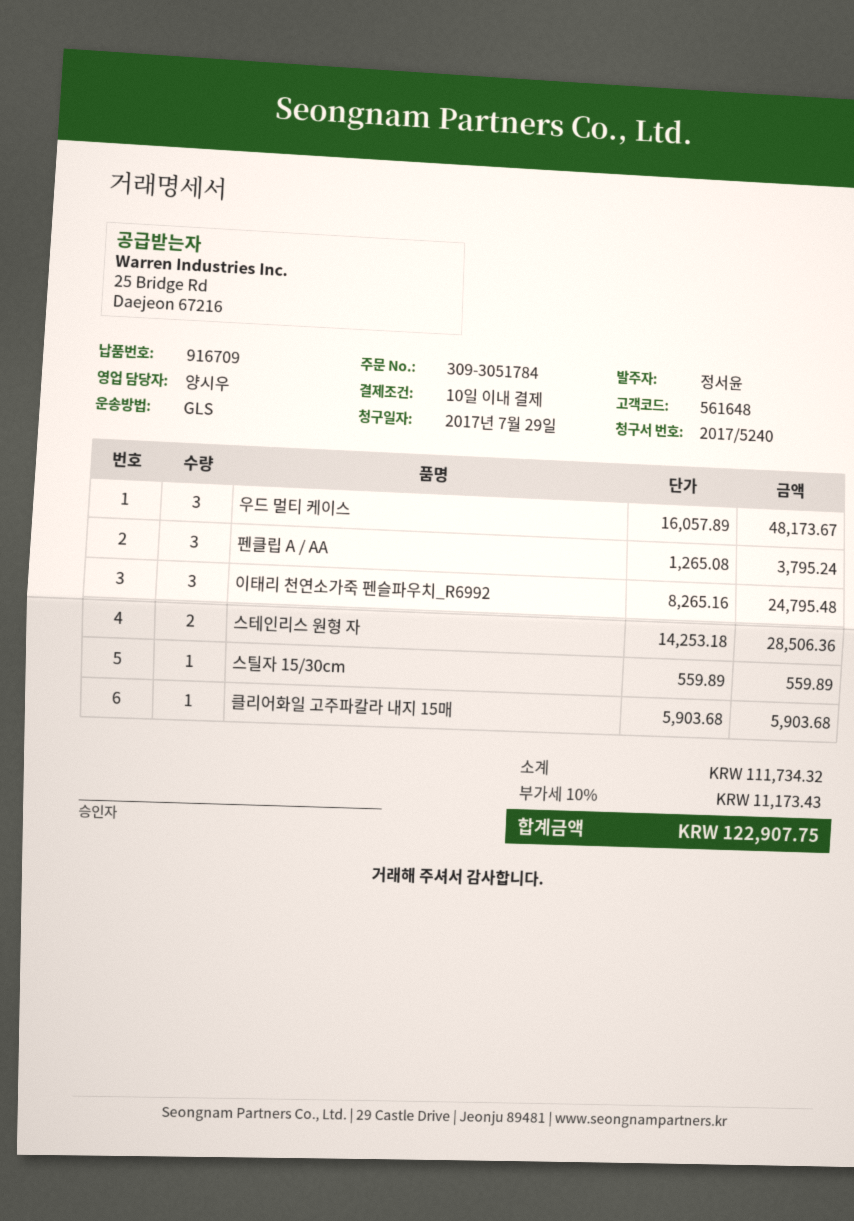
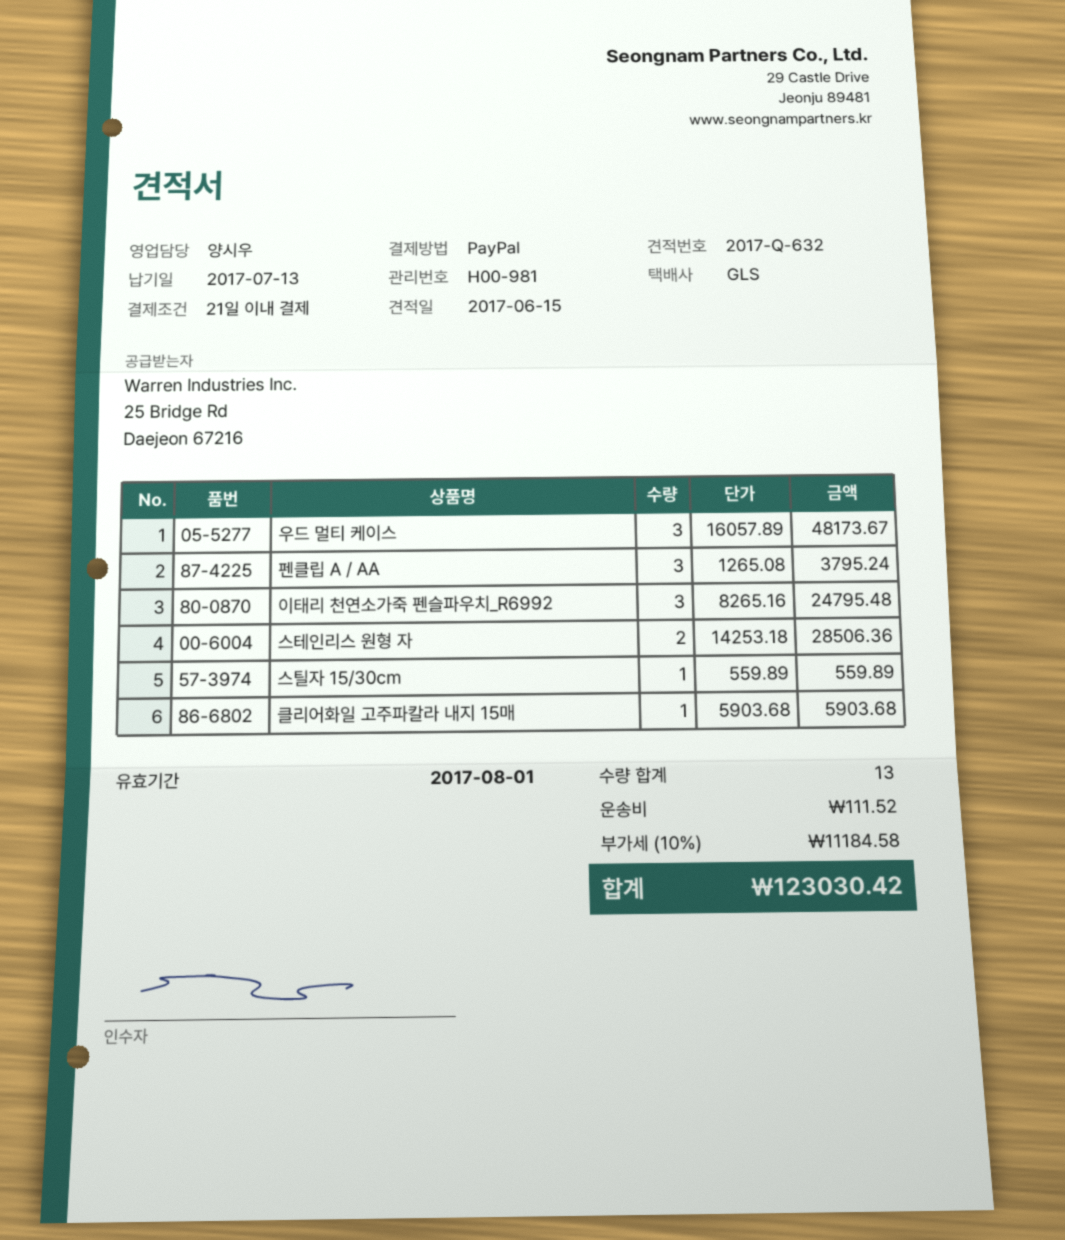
payment terms: 10 days -> 21 days
shipping: none -> 111.52
tax: 10% = 11173.43 -> 10% = 11184.58
total: 122907.75 -> 123030.42

